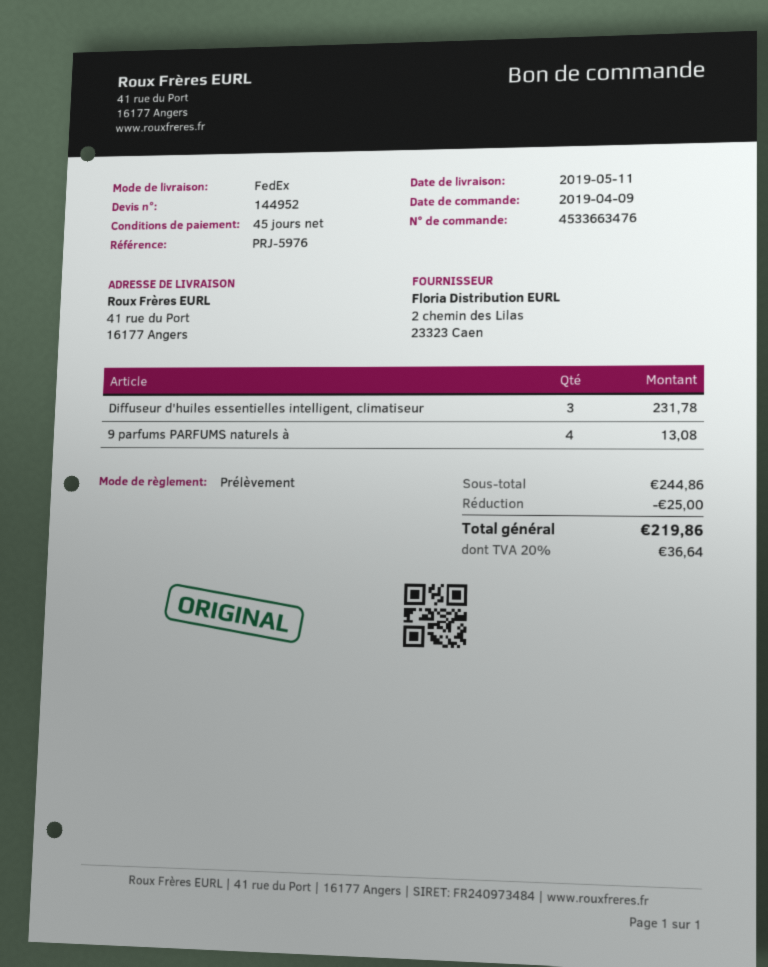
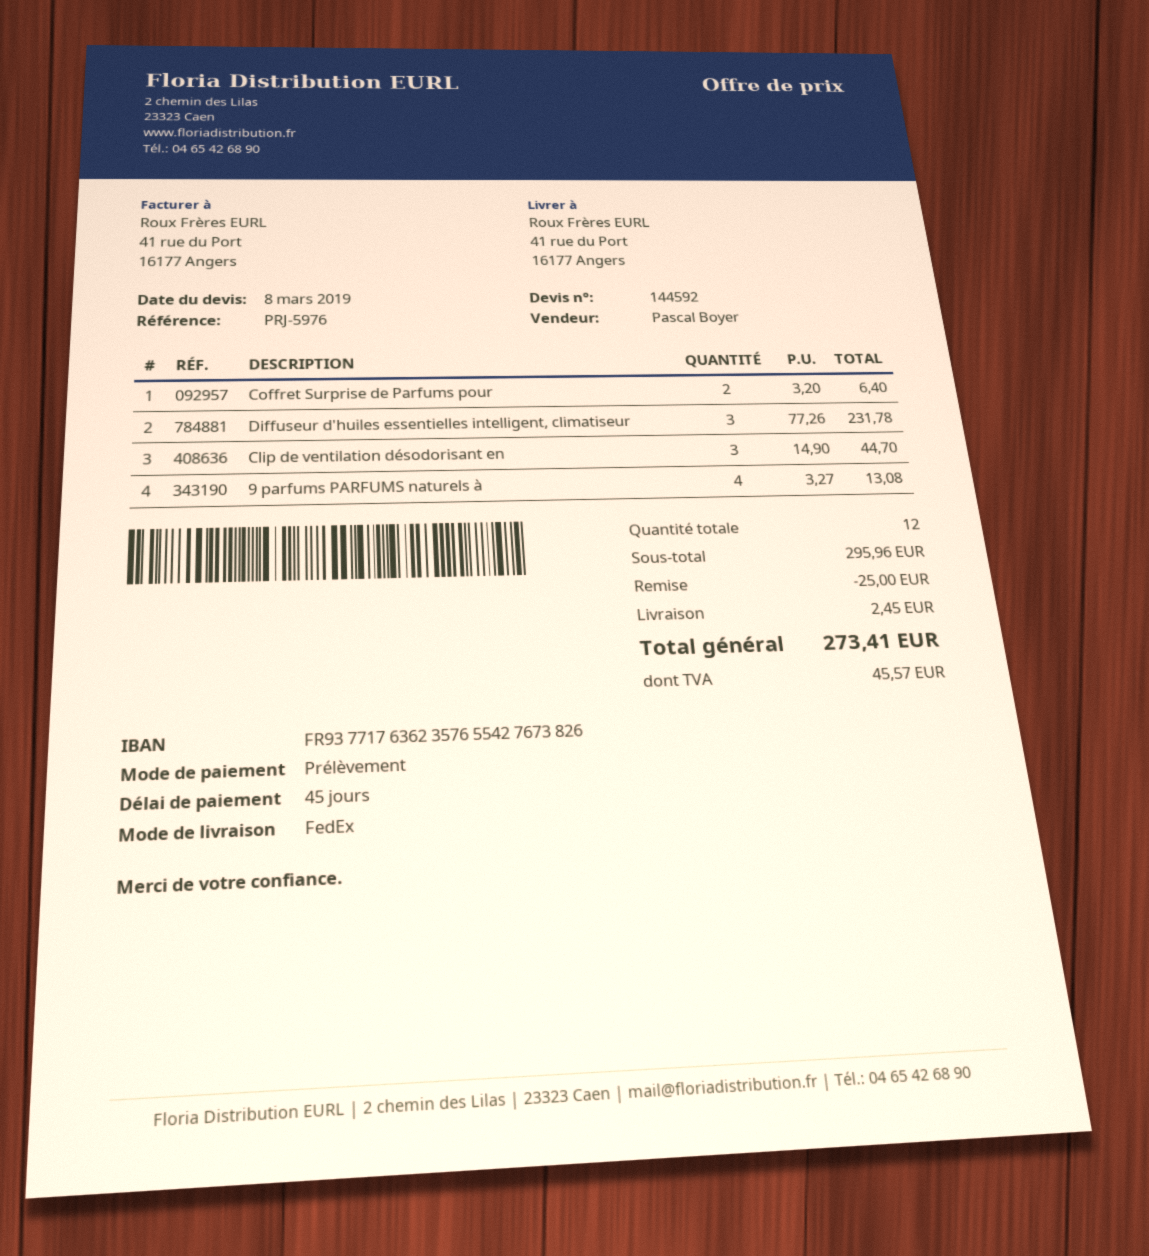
quote number: 144952 -> 144592
Coffret Surprise de Parfums pour: none -> 2 for 6.40
Clip de ventilation désodorisant en: none -> 3 for 44.70
subtotal: 244.86 -> 295.96
shipping: none -> 2.45
tax: 36.64 -> 45.57
total: 219.86 -> 273.41

